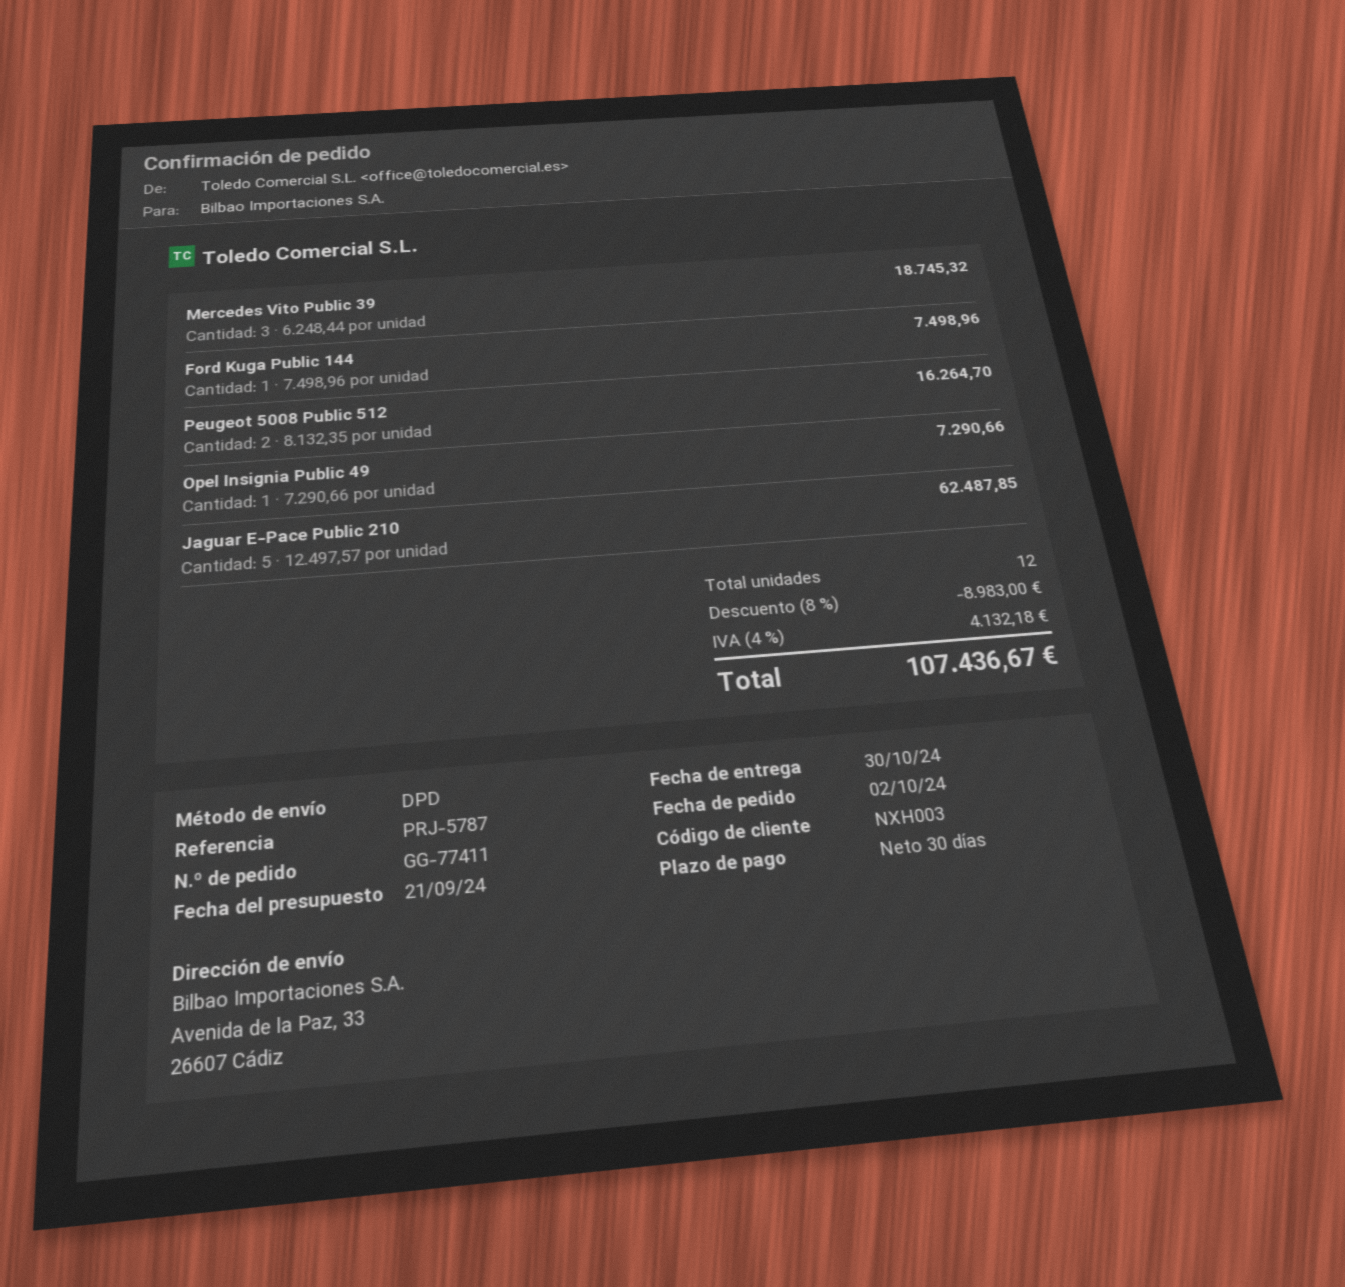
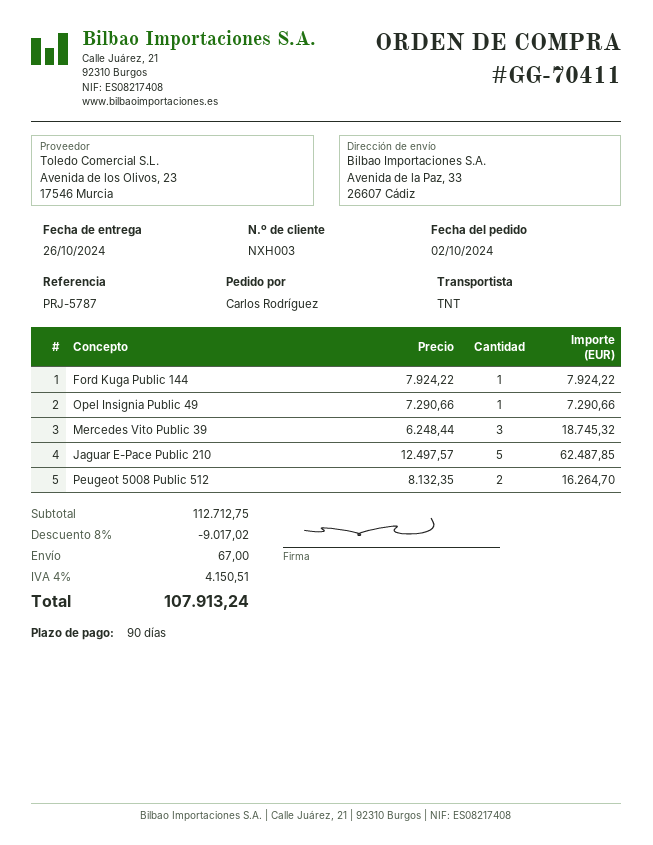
order number: GG-77411 -> GG-70411
delivery date: 2024-10-30 -> 2024-10-26
payment terms: 30 days -> 90 days
shipping method: DPD -> TNT
Ford Kuga Public 144: 1 x 7498.96 = 7498.96 -> 1 x 7924.22 = 7924.22
discount: 8% = 8983.00 -> 8% = 9017.02
shipping: none -> 67.00
tax: 4% = 4132.18 -> 4% = 4150.51
total: 107436.67 -> 107913.24

